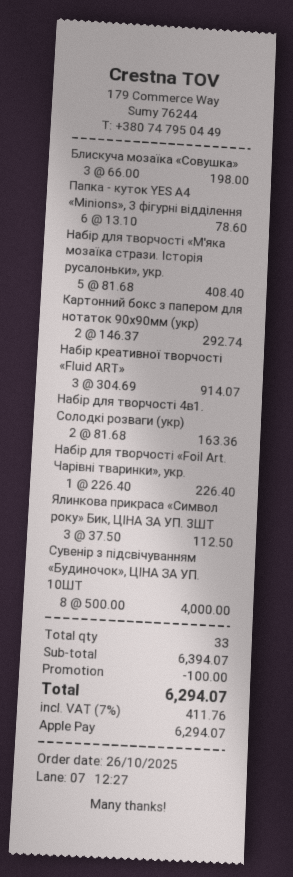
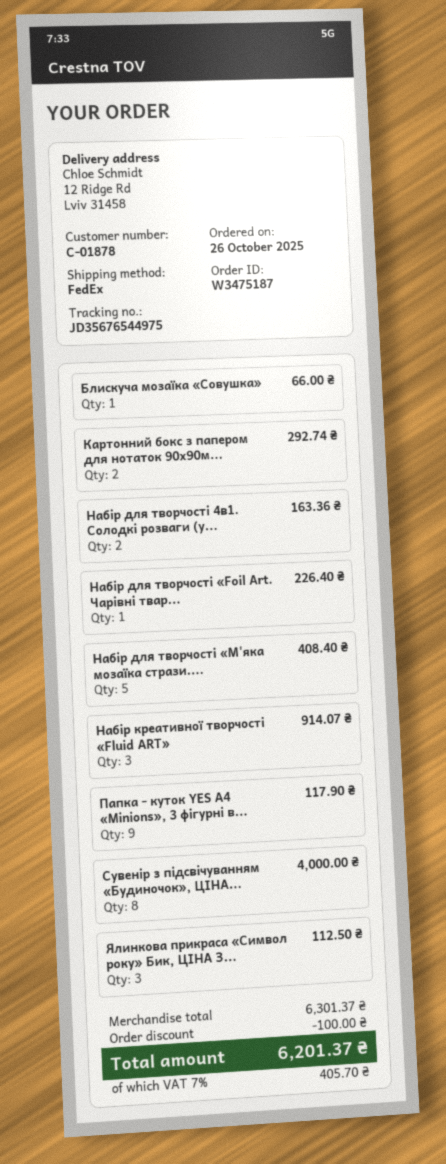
Блискуча мозаїка «Совушка»: 3 for 198.00 -> 1 for 66.00
Папка - куток YES A4 «Minions», 3 фігурні відділення: 6 for 78.60 -> 9 for 117.90
subtotal: 6394.07 -> 6301.37
tax: 7% = 411.76 -> 7% = 405.70
total: 6294.07 -> 6201.37

